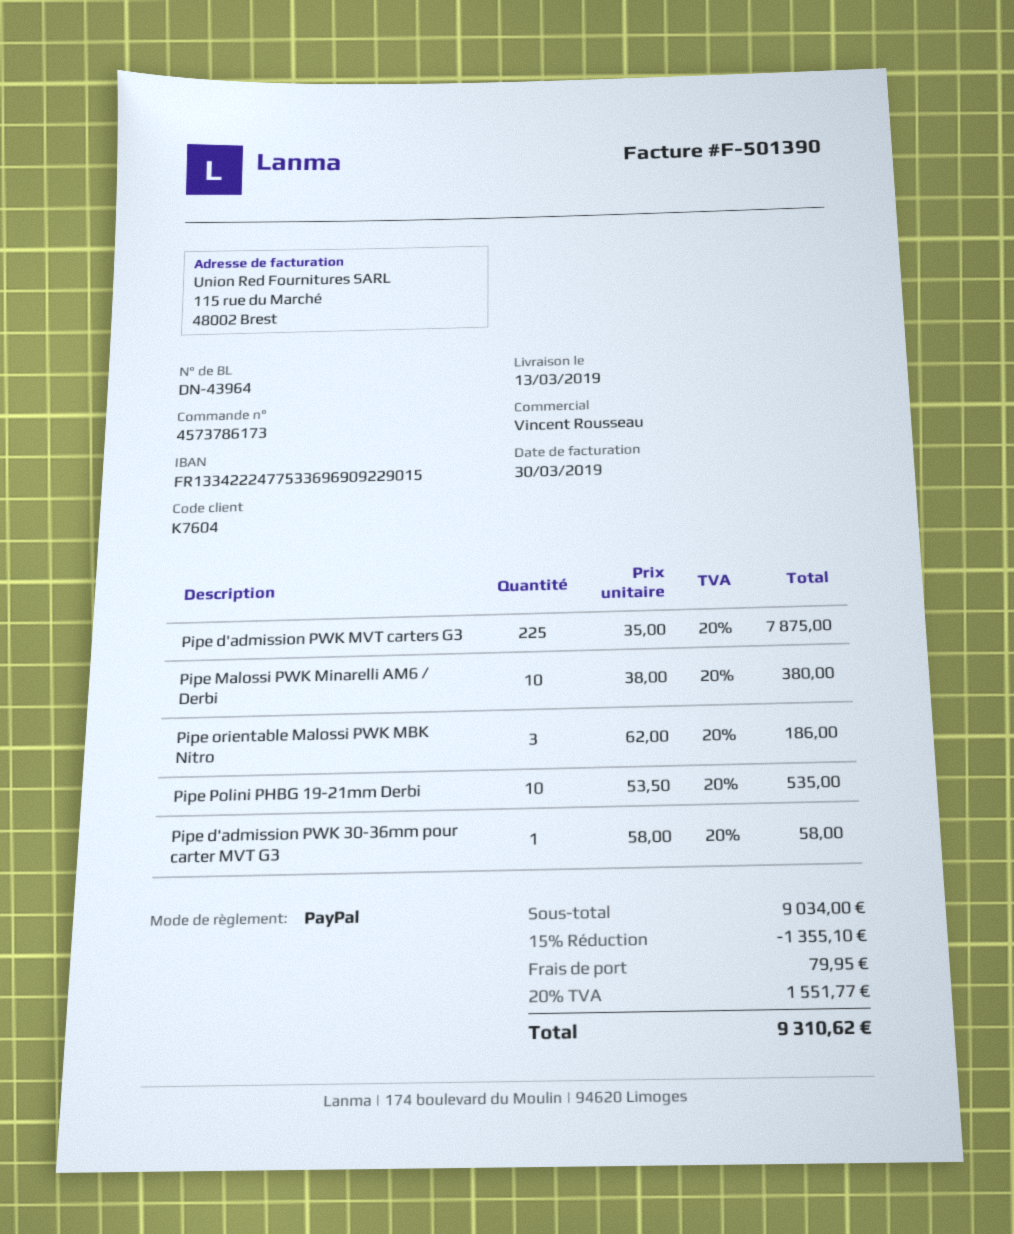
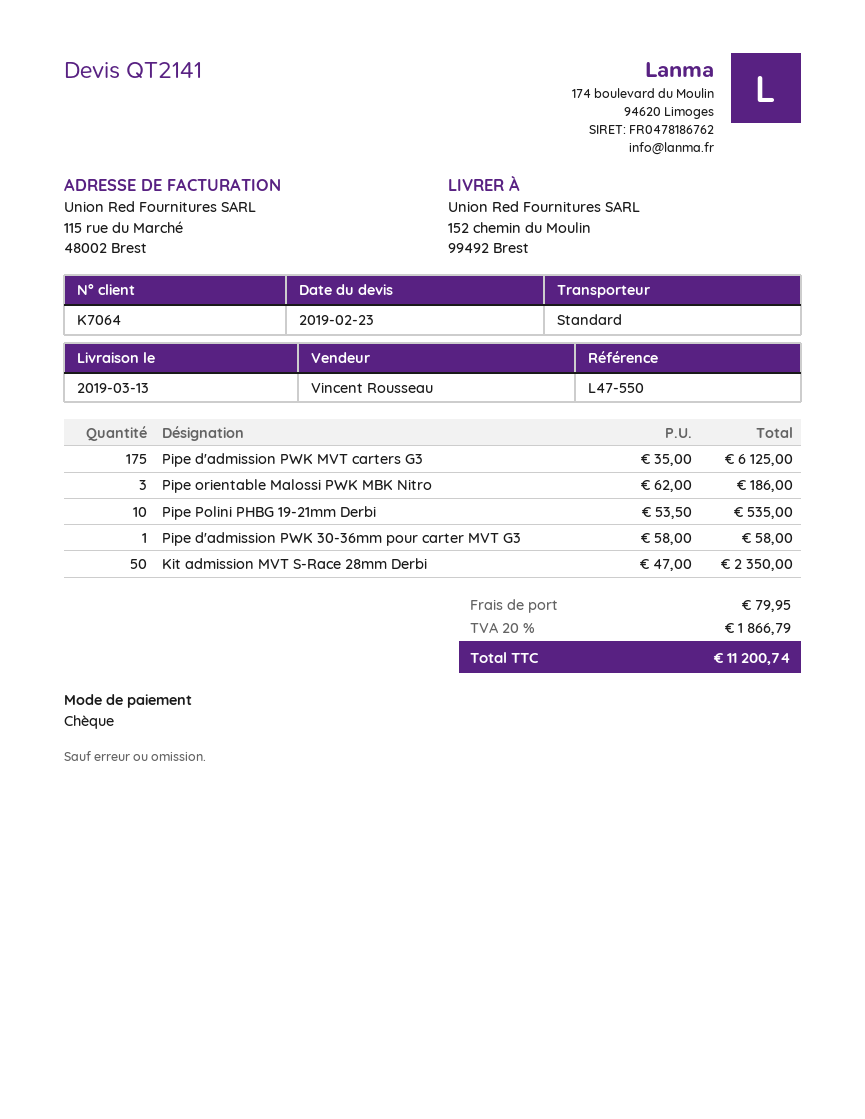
customer number: K7604 -> K7064
payment method: PayPal -> cheque
Pipe d'admission PWK MVT carters G3: 225 x 35.00 = 7875.00 -> 175 x 35.00 = 6125.00
Pipe Malossi PWK Minarelli AM6 / Derbi: 10 x 38.00 = 380.00 -> none
Kit admission MVT S-Race 28mm Derbi: none -> 50 x 47.00 = 2350.00
discount: 15% = 1355.10 -> none
tax: 20% = 1551.77 -> 20% = 1866.79
total: 9310.62 -> 11200.74

